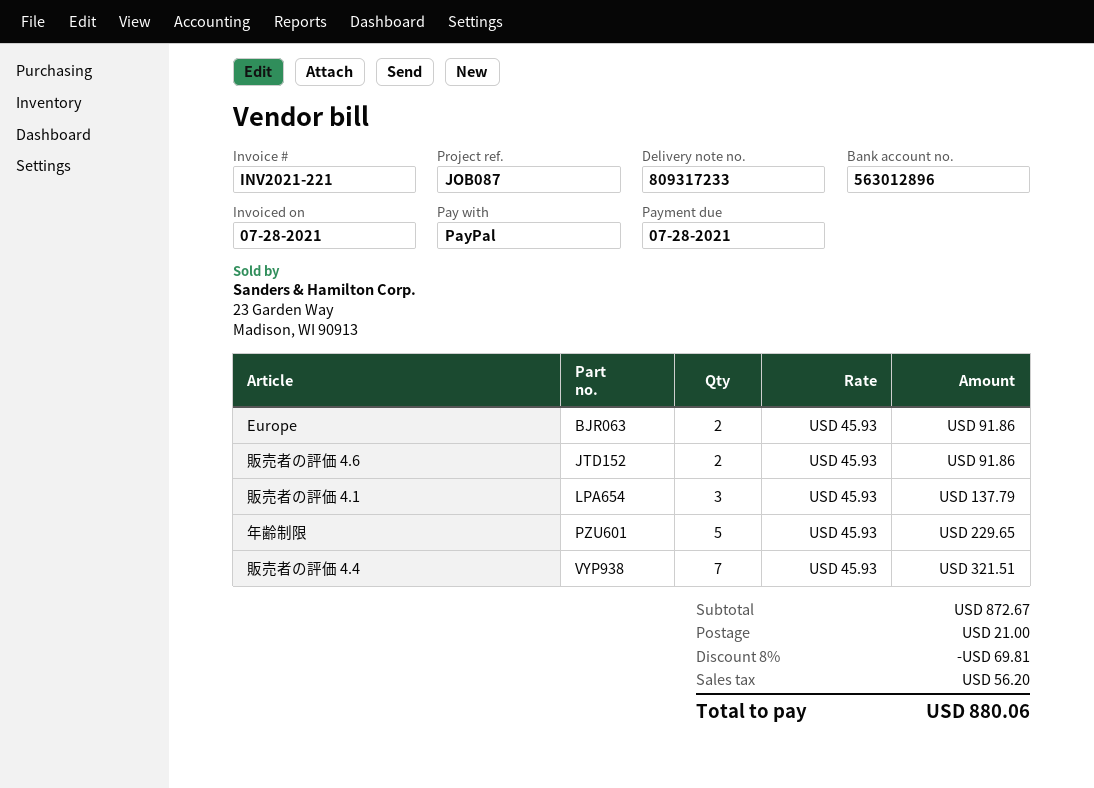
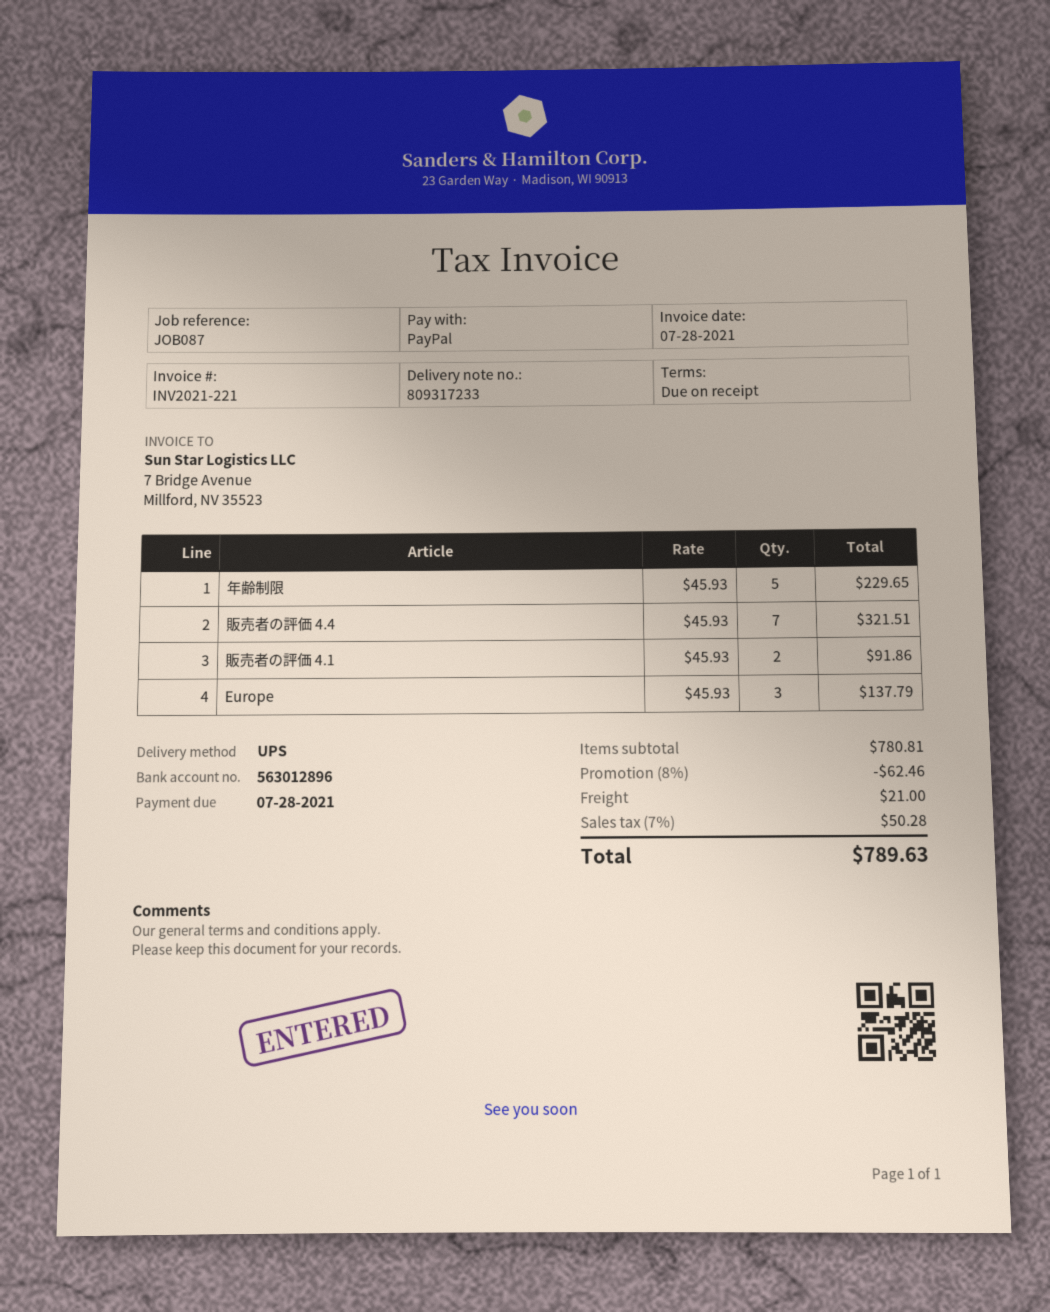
Europe: 2 x 45.93 = 91.86 -> 3 x 45.93 = 137.79
販売者の評価 4.6: 2 x 45.93 = 91.86 -> none
販売者の評価 4.1: 3 x 45.93 = 137.79 -> 2 x 45.93 = 91.86
subtotal: 872.67 -> 780.81
discount: 8% = 69.81 -> 8% = 62.46
tax: 56.20 -> 50.28
total: 880.06 -> 789.63

